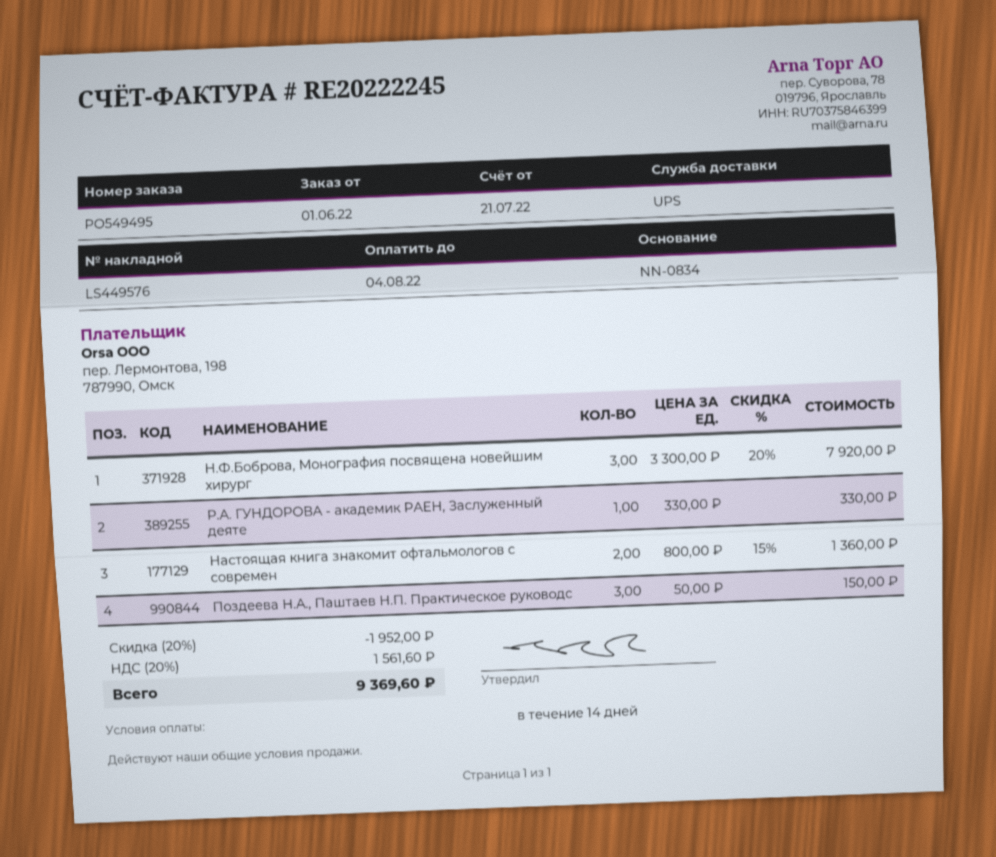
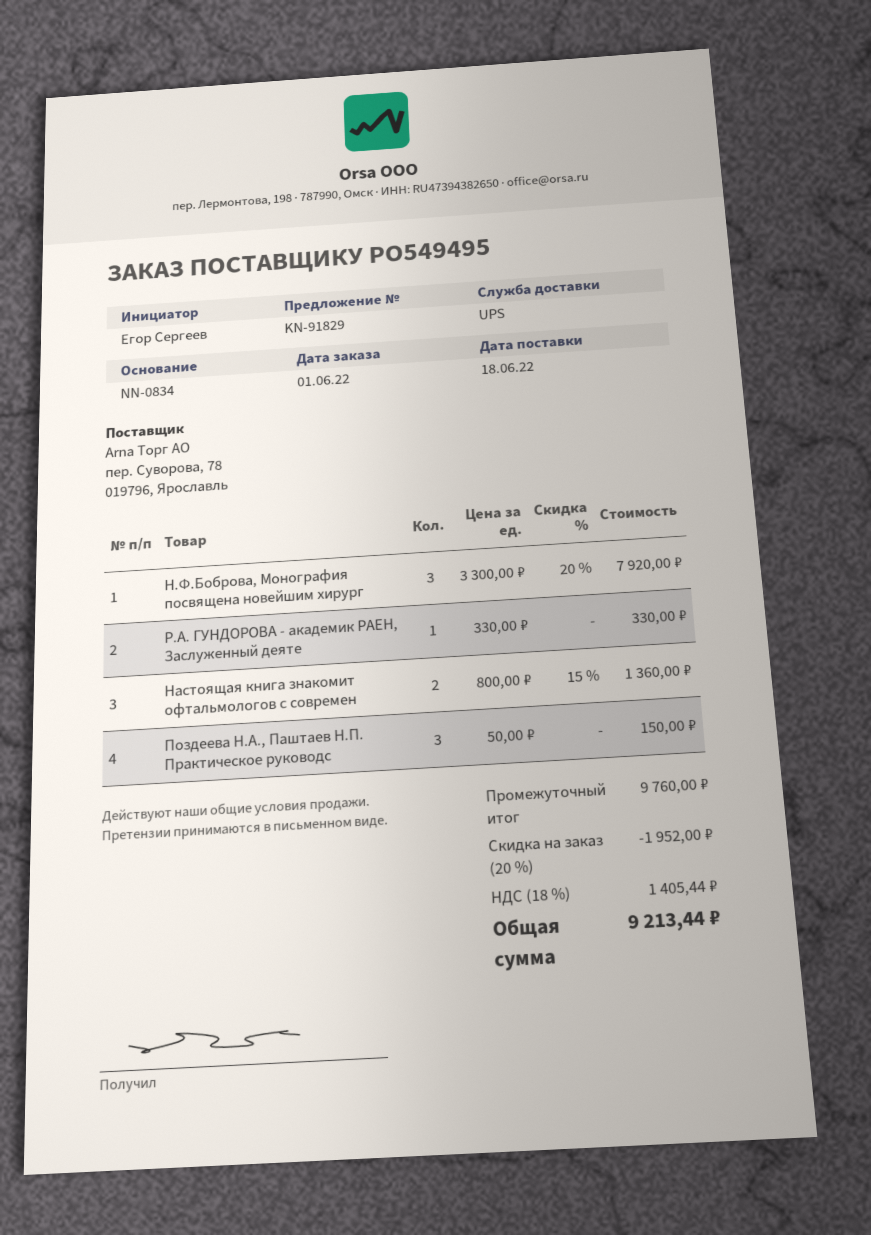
tax: 20% = 1561.60 -> 18% = 1405.44
total: 9369.60 -> 9213.44

